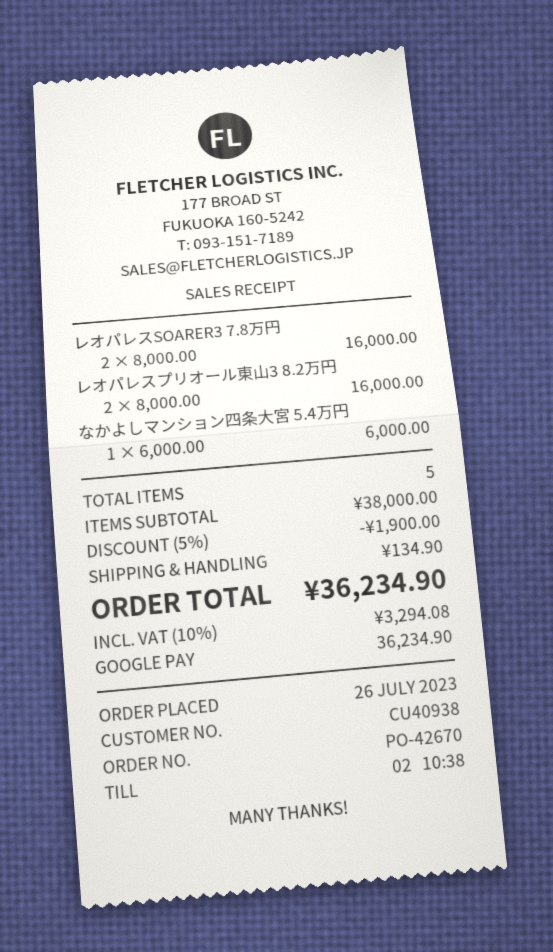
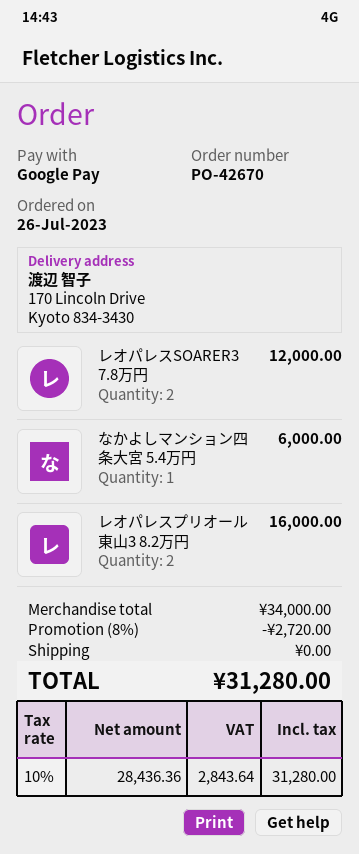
レオパレスSOARER3 7.8万円: 2 for 16000.00 -> 2 for 12000.00
subtotal: 38000.00 -> 34000.00
discount: 5% = 1900.00 -> 8% = 2720.00
shipping: 134.90 -> 0.00
tax: 10% = 3294.08 -> 10% = 2843.64
total: 36234.90 -> 31280.00

